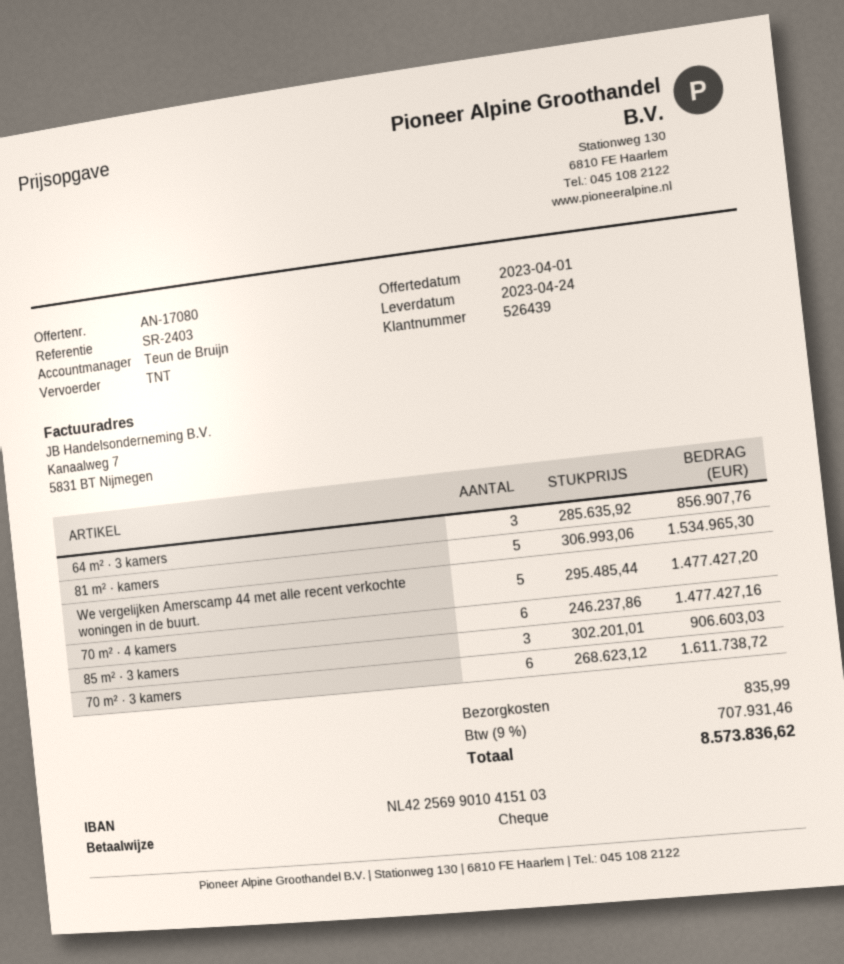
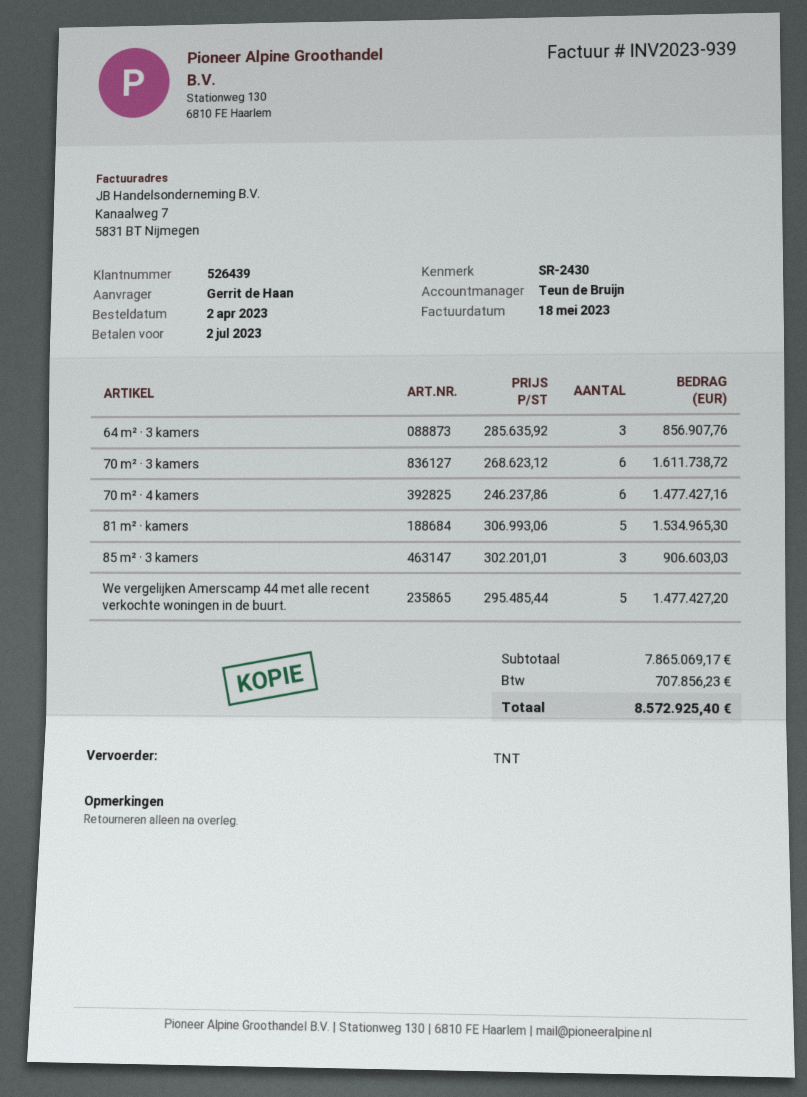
reference: SR-2403 -> SR-2430
shipping: 835.99 -> none
tax: 707931.46 -> 707856.23
total: 8573836.62 -> 8572925.40

